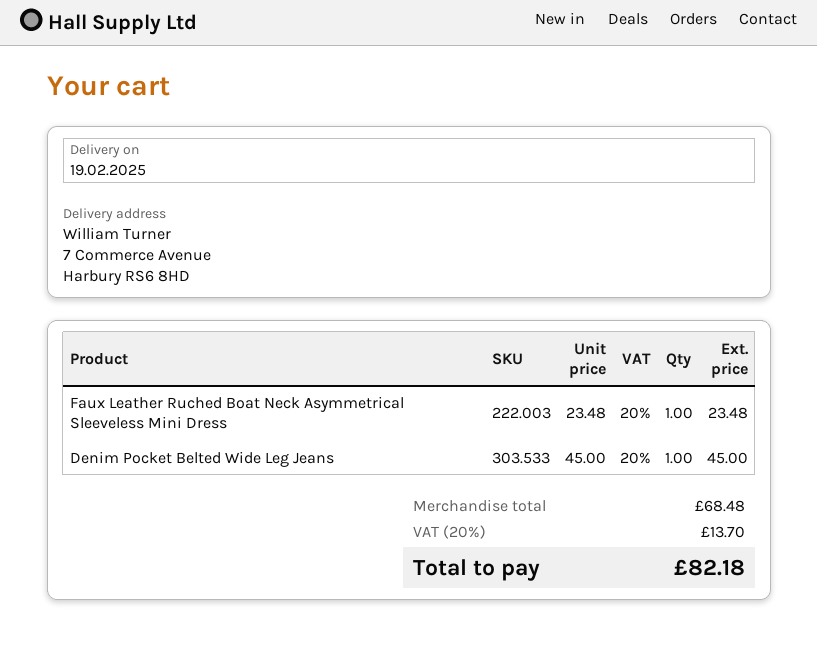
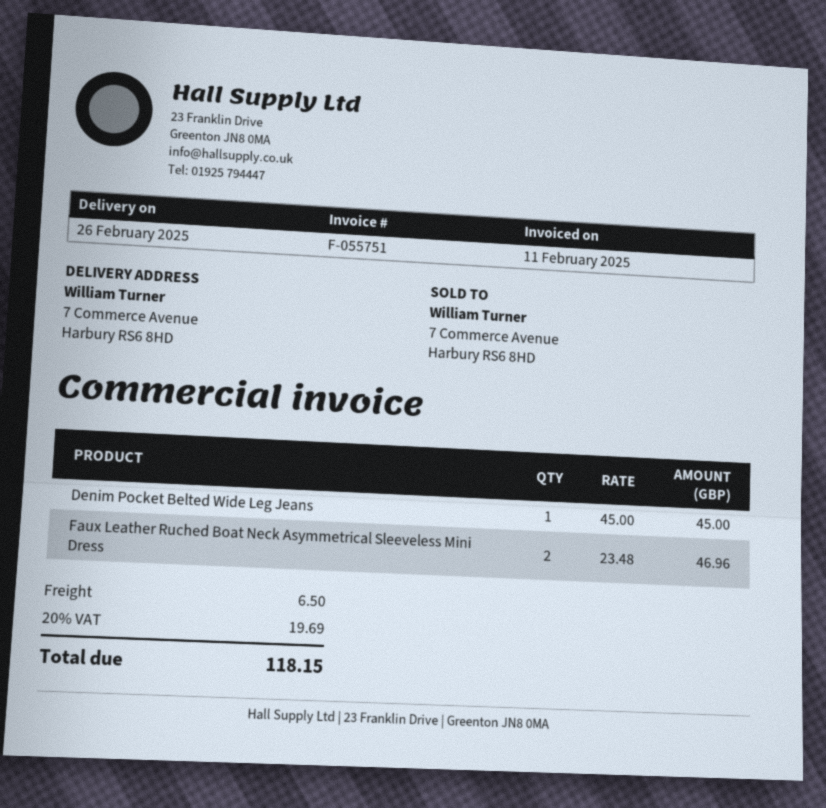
delivery date: 2025-02-19 -> 2025-02-26
Faux Leather Ruched Boat Neck Asymmetrical Sleeveless Mini Dress: 1 x 23.48 = 23.48 -> 2 x 23.48 = 46.96
shipping: none -> 6.50
tax: 20% = 13.70 -> 20% = 19.69
total: 82.18 -> 118.15

